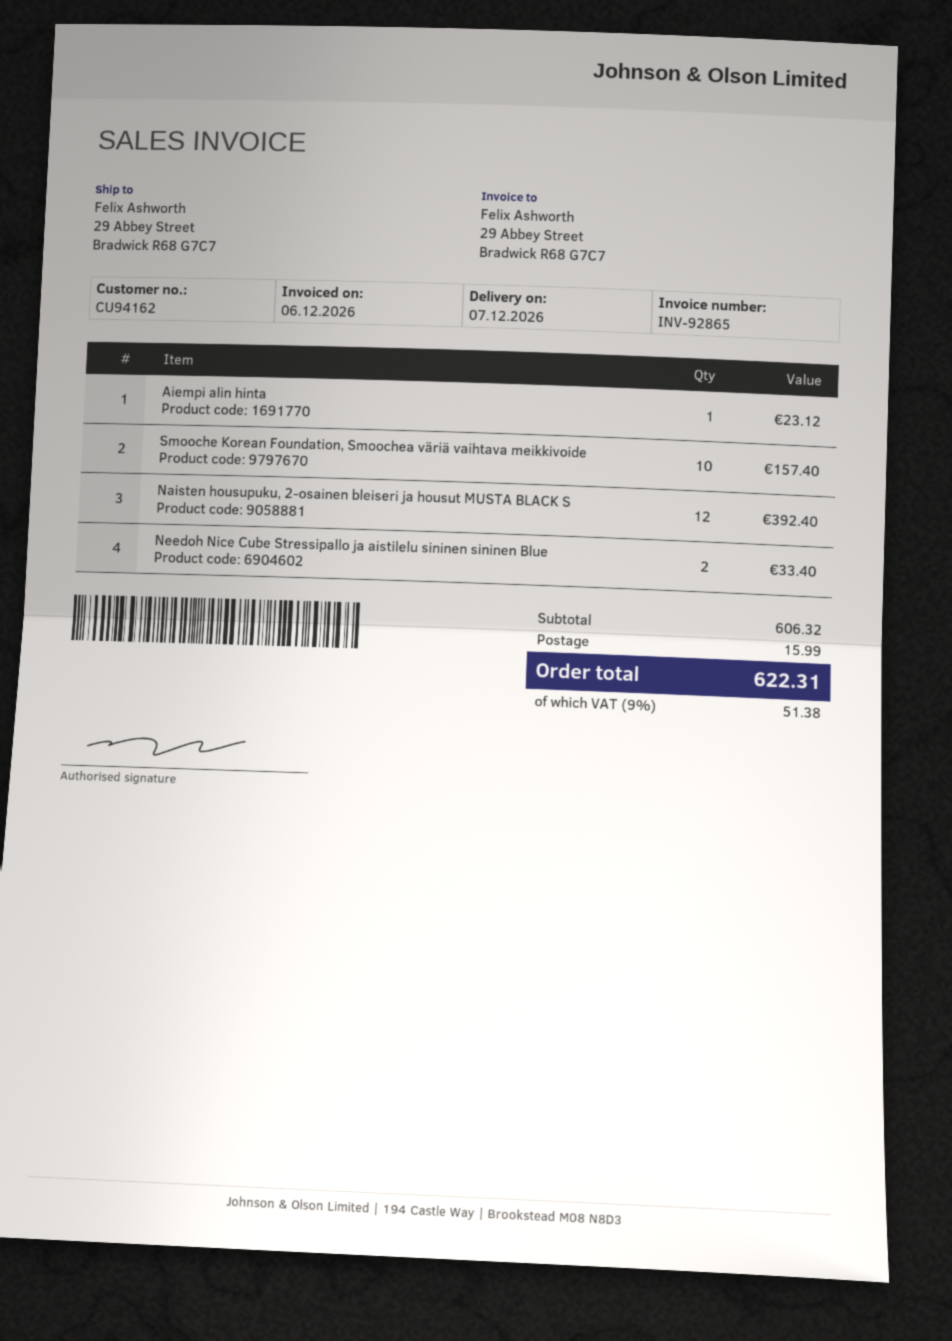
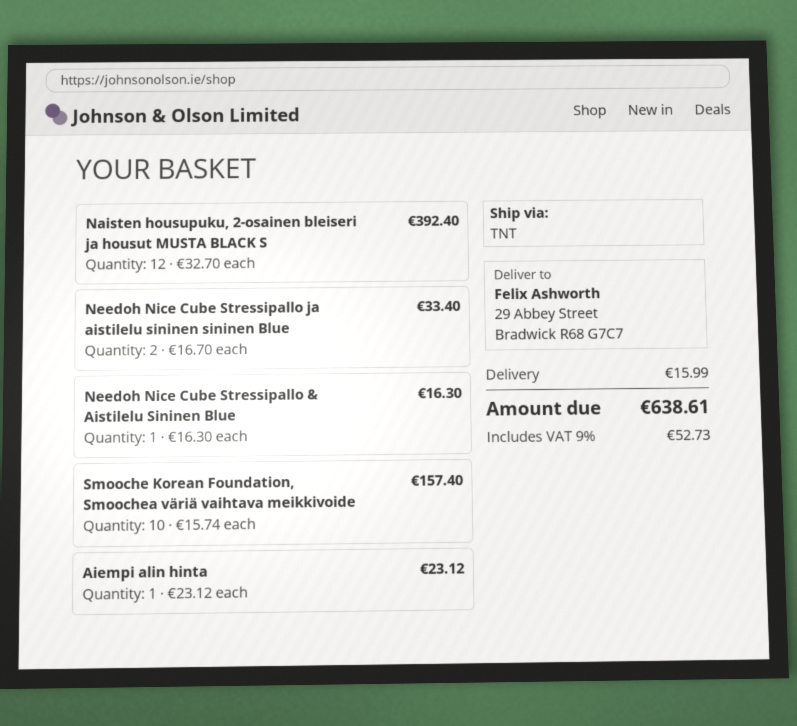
Needoh Nice Cube Stressipallo & Aistilelu Sininen Blue: none -> 1 for 16.30
tax: 9% = 51.38 -> 9% = 52.73
total: 622.31 -> 638.61

